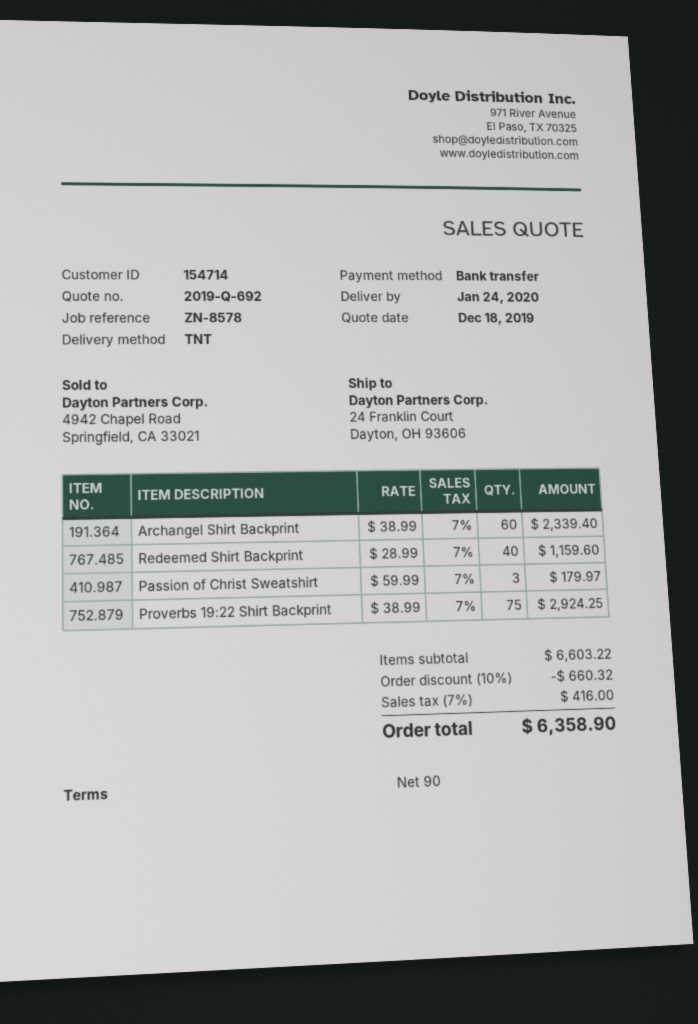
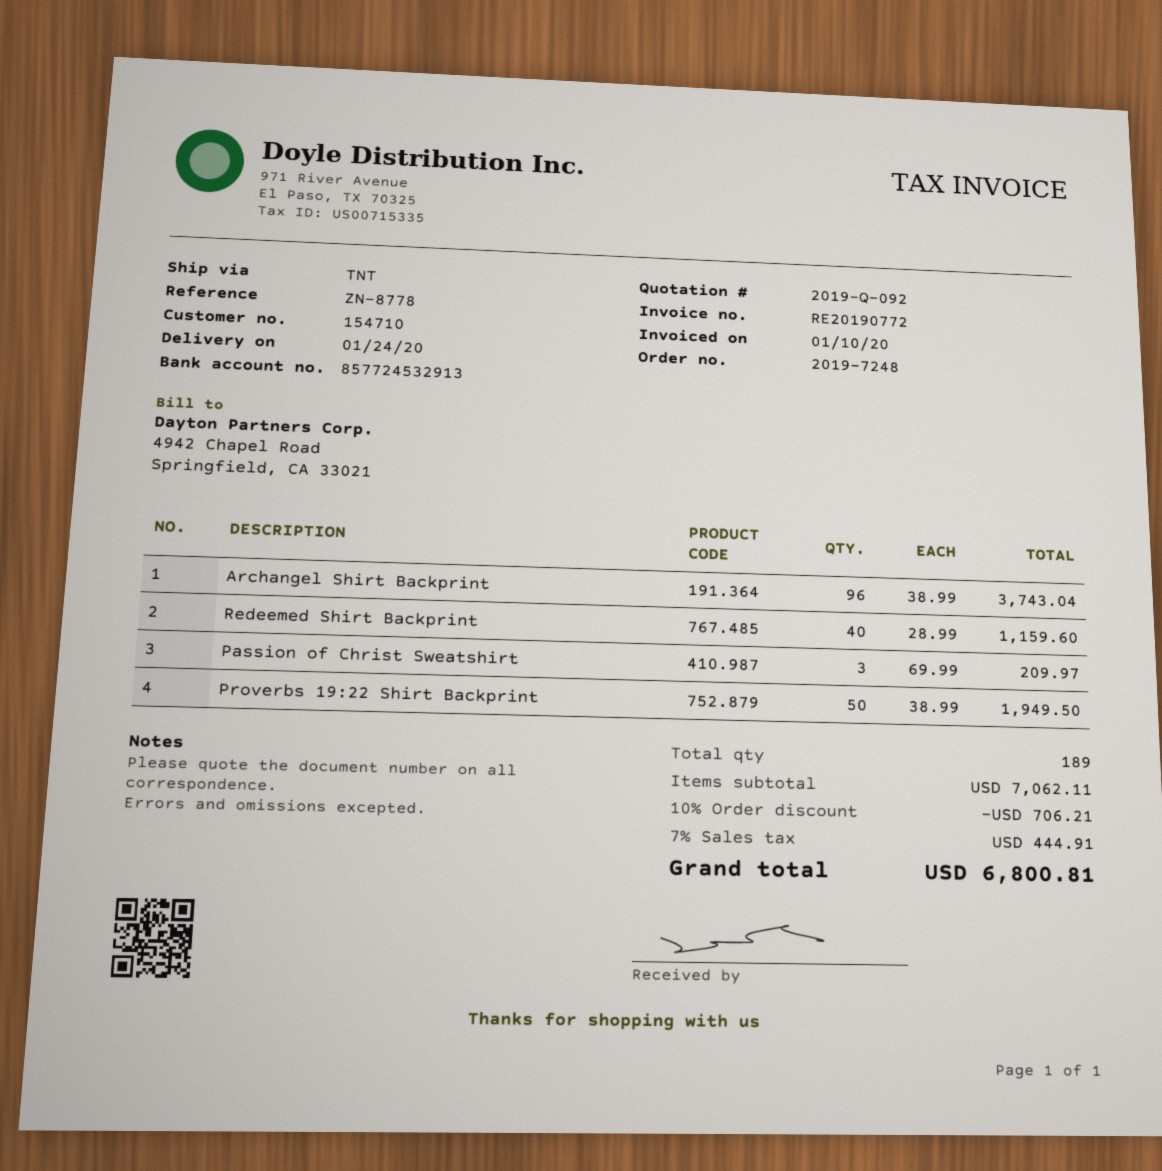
quote number: 2019-Q-692 -> 2019-Q-092
customer number: 154714 -> 154710
reference: ZN-8578 -> ZN-8778
Archangel Shirt Backprint: 60 x 38.99 = 2339.40 -> 96 x 38.99 = 3743.04
Passion of Christ Sweatshirt: 3 x 59.99 = 179.97 -> 3 x 69.99 = 209.97
Proverbs 19:22 Shirt Backprint: 75 x 38.99 = 2924.25 -> 50 x 38.99 = 1949.50
subtotal: 6603.22 -> 7062.11
discount: 10% = 660.32 -> 10% = 706.21
tax: 7% = 416.00 -> 7% = 444.91
total: 6358.90 -> 6800.81

